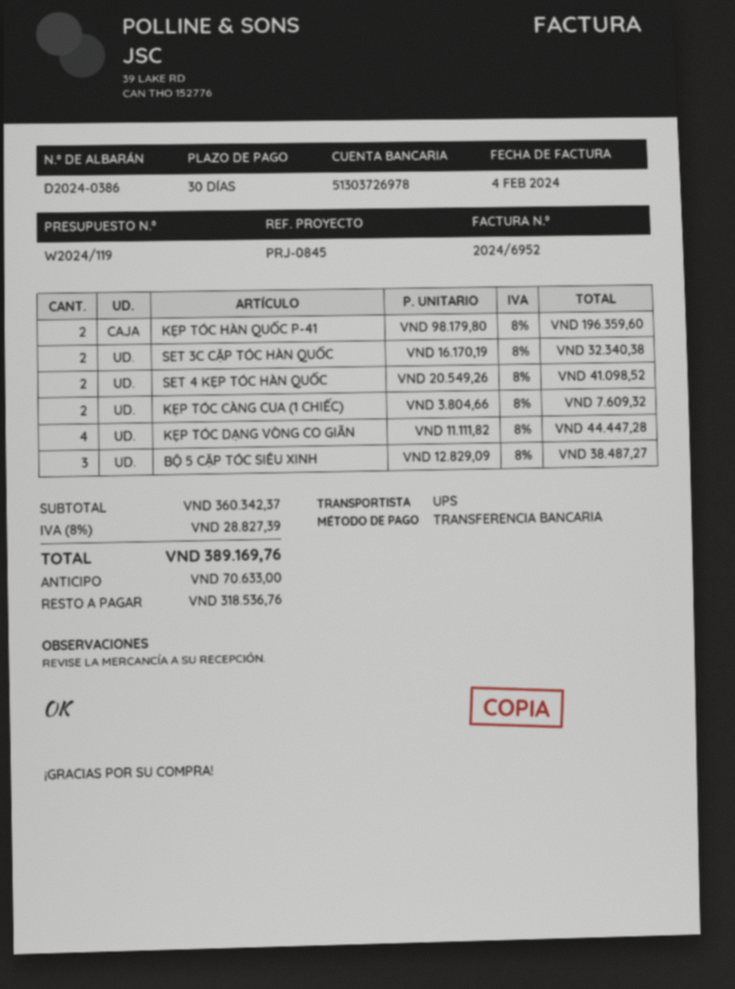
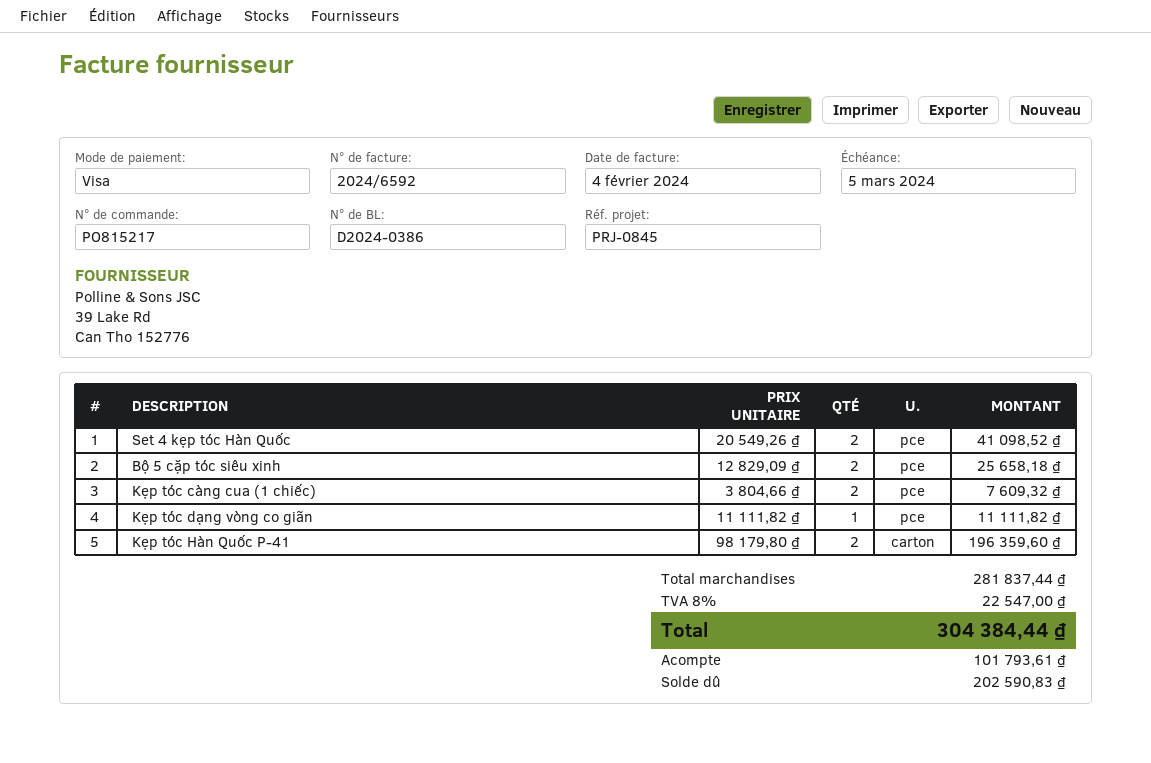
invoice number: 2024/6952 -> 2024/6592
payment method: bank transfer -> Visa
SET 3C CẶP TÓC HÀN QUỐC: 2 x 16170.19 = 32340.38 -> none
KẸP TÓC DẠNG VÒNG CO GIÃN: 4 x 11111.82 = 44447.28 -> 1 x 11111.82 = 11111.82
BỘ 5 CẶP TÓC SIÊU XINH: 3 x 12829.09 = 38487.27 -> 2 x 12829.09 = 25658.18
subtotal: 360342.37 -> 281837.44
tax: 8% = 28827.39 -> 8% = 22547.00
total: 389169.76 -> 304384.44
deposit: 70633.00 -> 101793.61
balance: 318536.76 -> 202590.83

